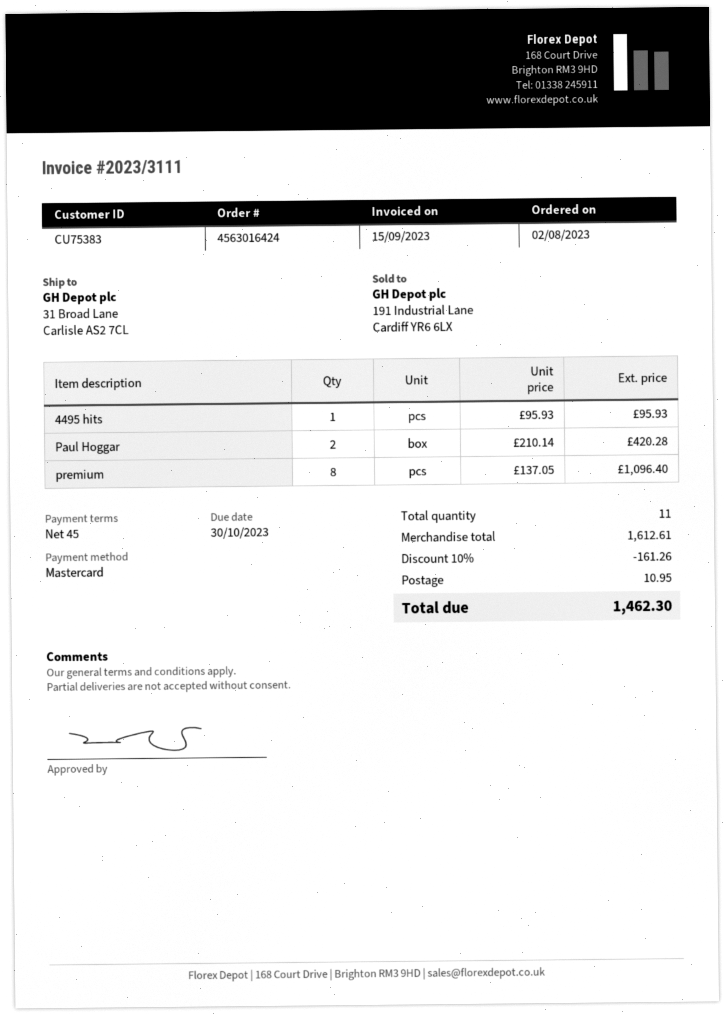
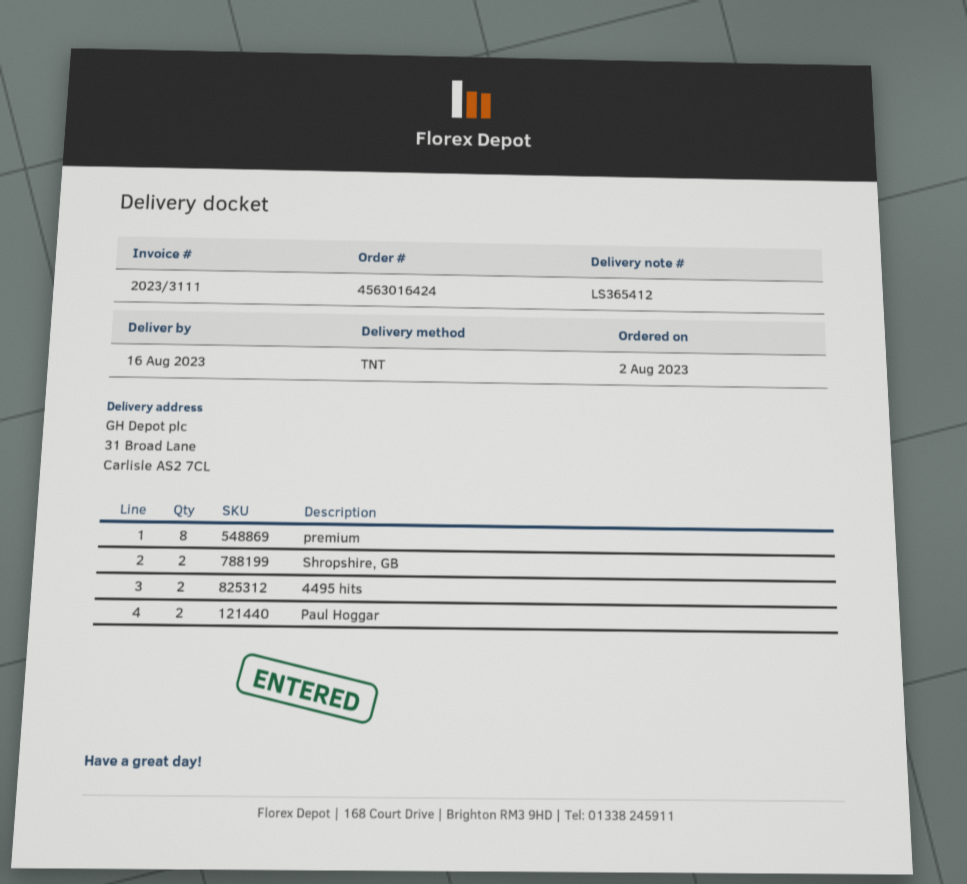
4495 hits: 1 -> 2
Shropshire, GB: none -> 2

